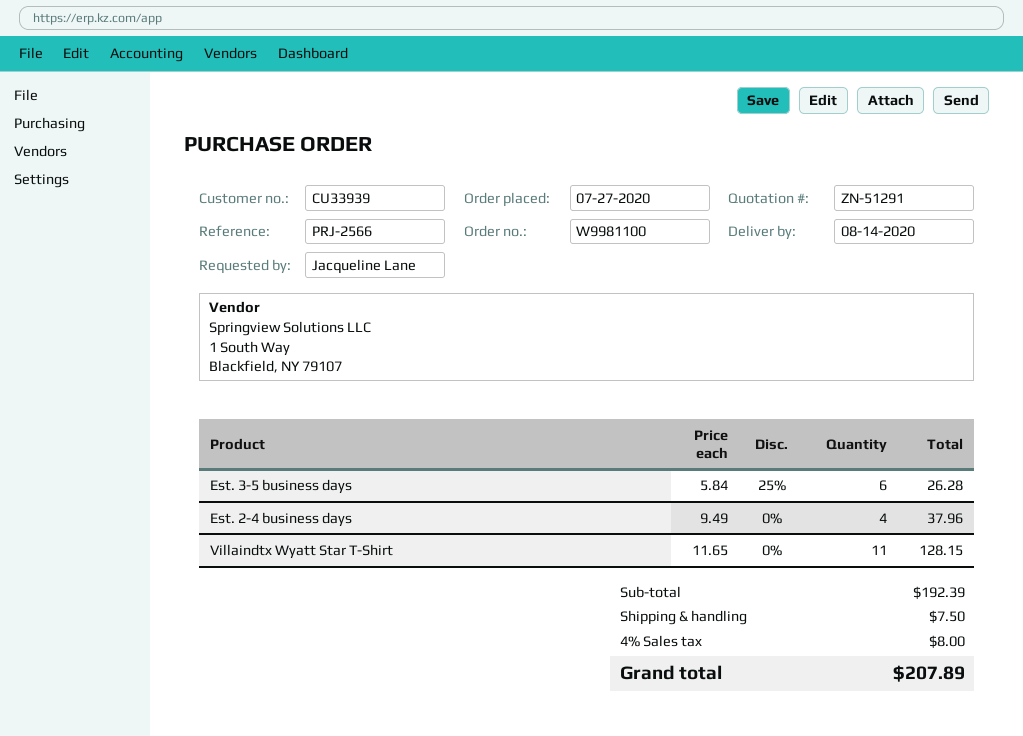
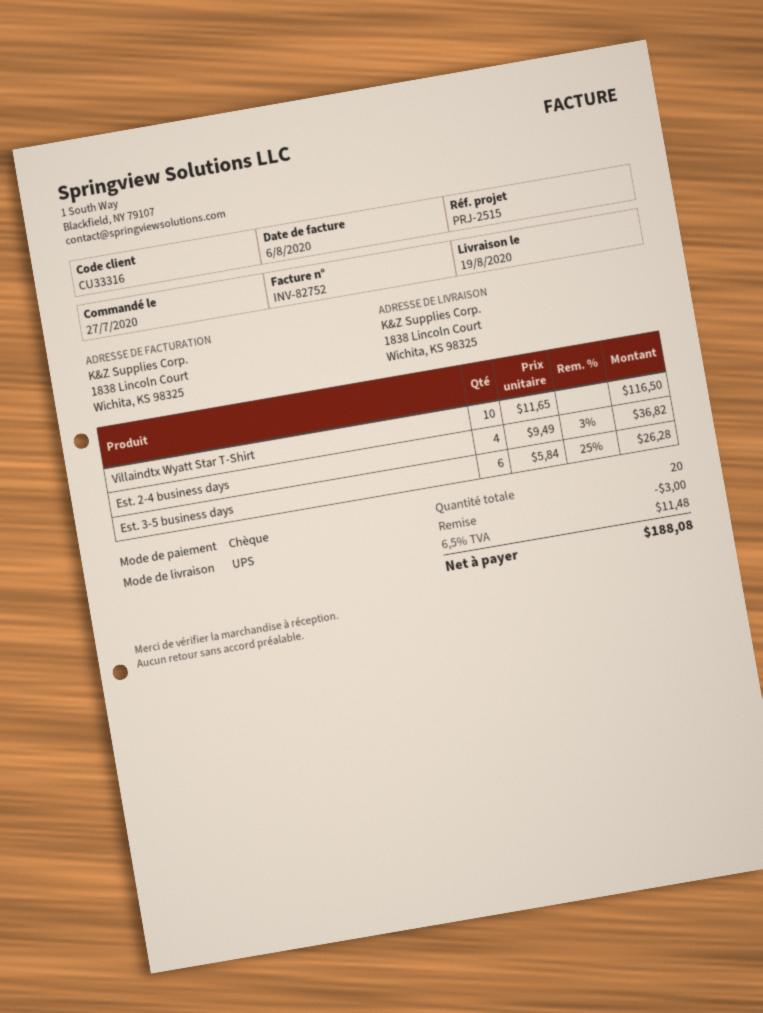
delivery date: 2020-08-14 -> 2020-08-19
customer number: CU33939 -> CU33316
reference: PRJ-2566 -> PRJ-2515
Est. 2-4 business days: 4 x 9.49 = 37.96 -> 4 x 9.49 - 3% = 36.82
Villaindtx Wyatt Star T-Shirt: 11 x 11.65 = 128.15 -> 10 x 11.65 = 116.50
discount: none -> 3.00
shipping: 7.50 -> none
tax: 4% = 8.00 -> 6.5% = 11.48
total: 207.89 -> 188.08

